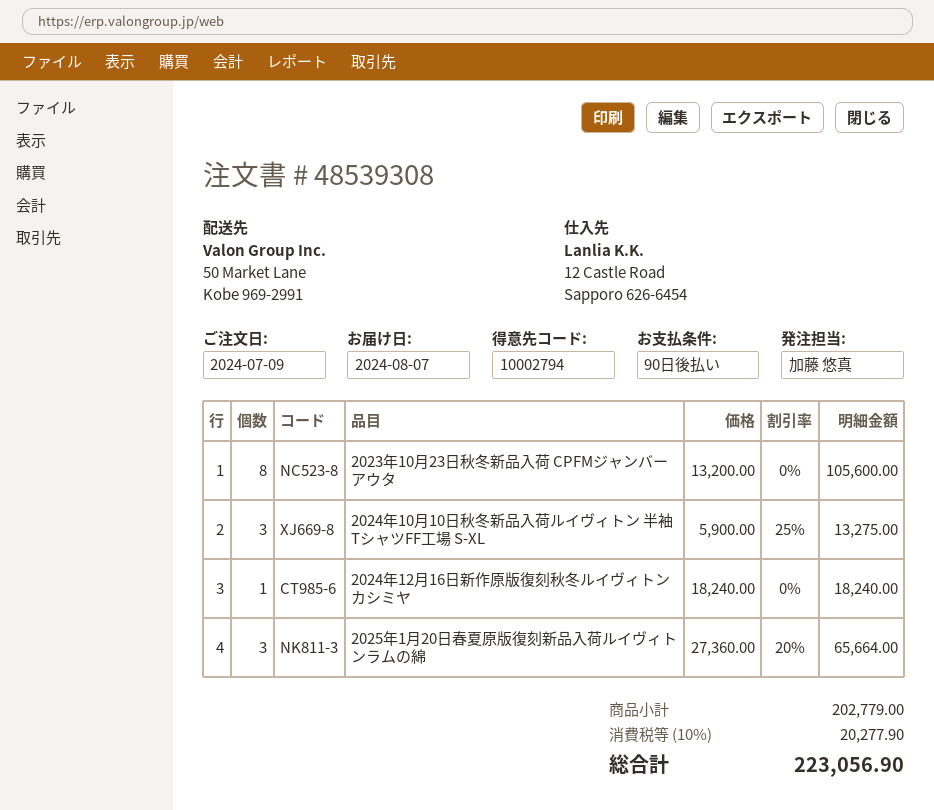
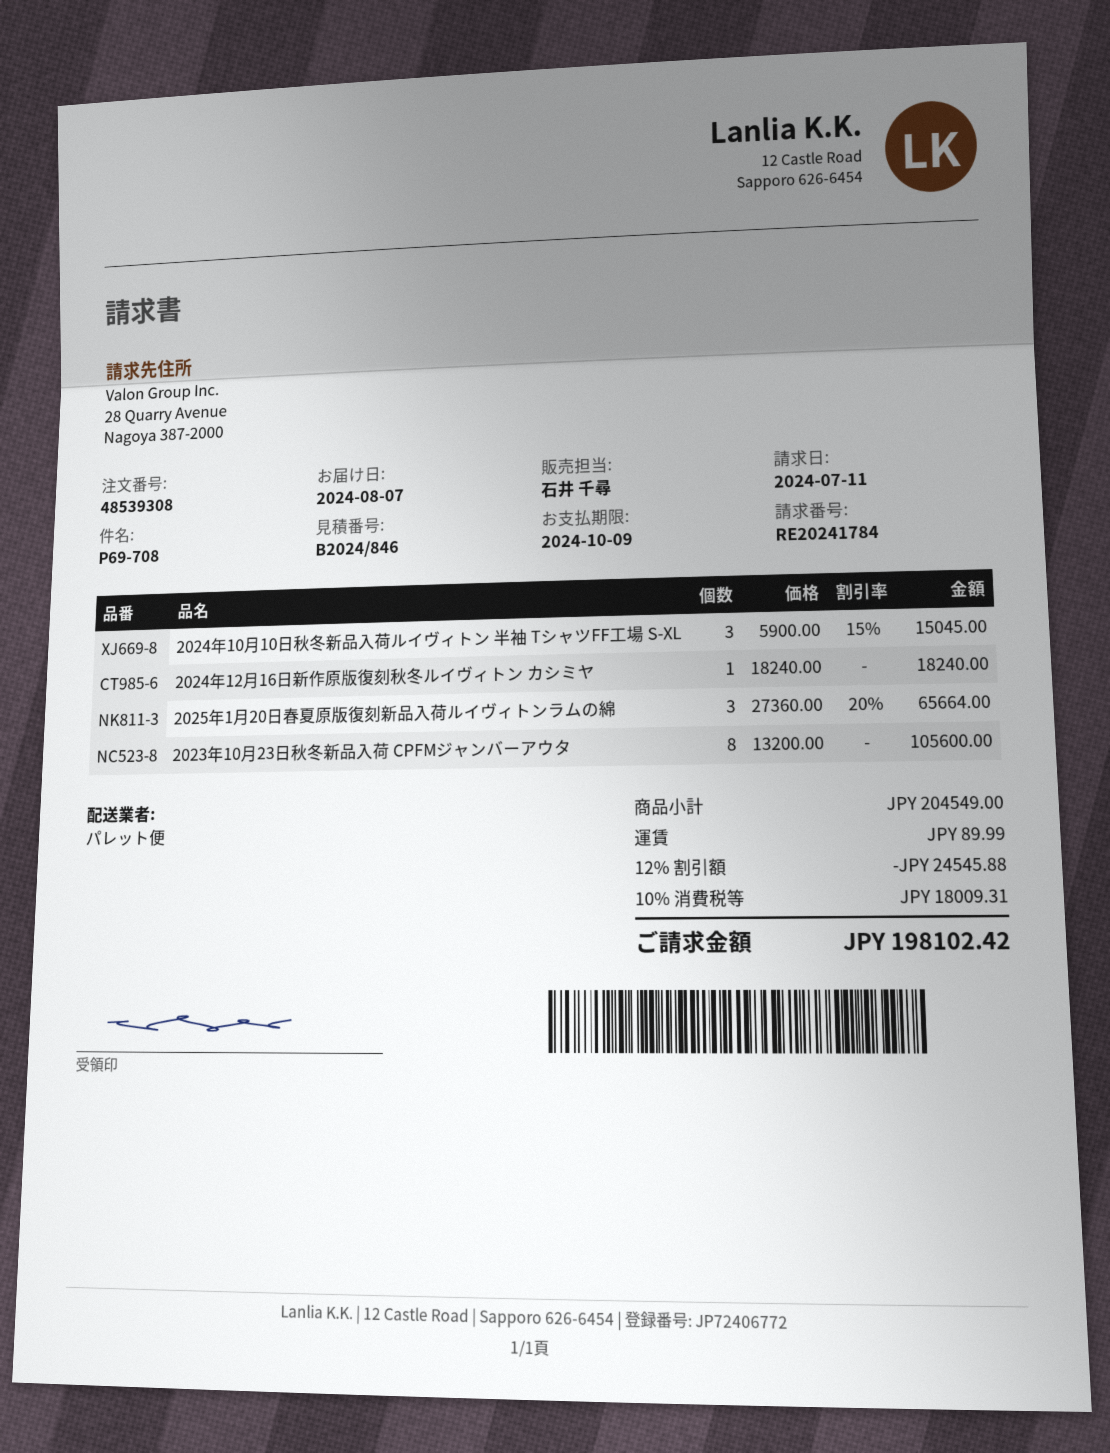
2024年10月10日秋冬新品入荷ルイヴィトン 半袖 TシャツFF工場 S-XL: 3 x 5900.00 - 25% = 13275.00 -> 3 x 5900.00 - 15% = 15045.00
subtotal: 202779.00 -> 204549.00
discount: none -> 12% = 24545.88
shipping: none -> 89.99
tax: 10% = 20277.90 -> 10% = 18009.31
total: 223056.90 -> 198102.42

